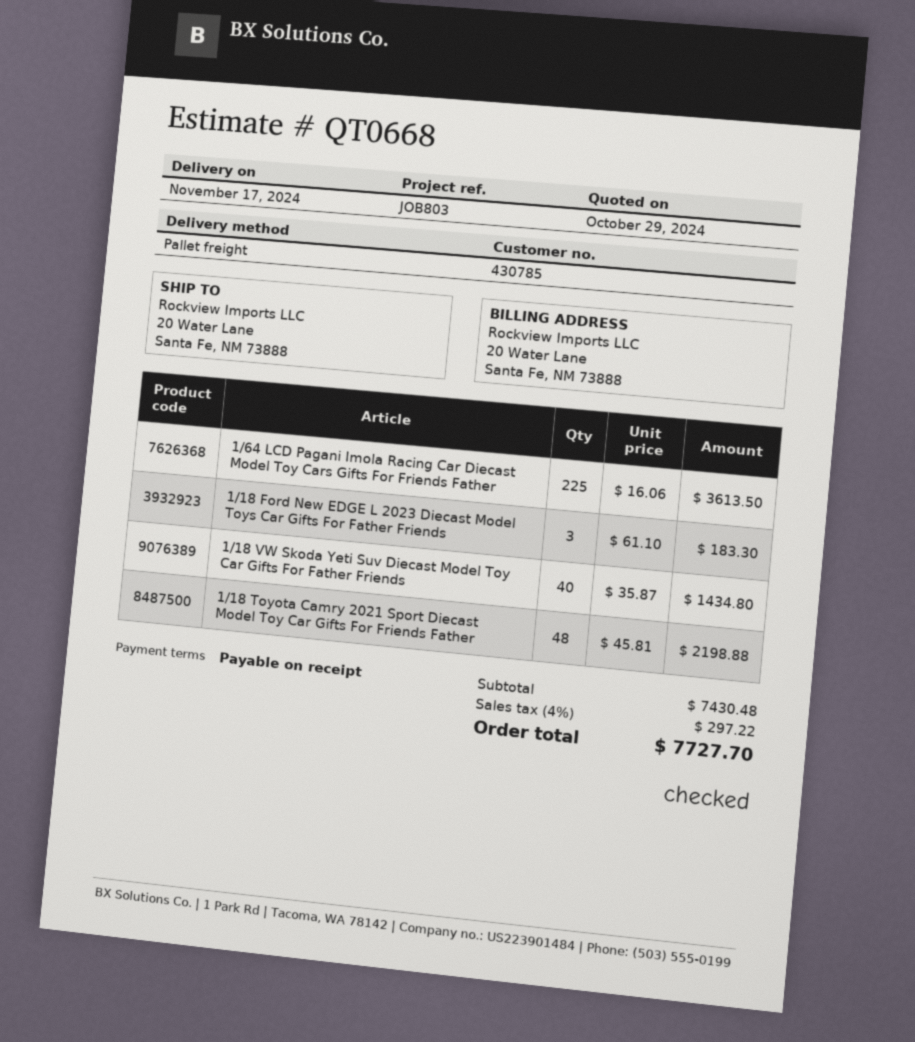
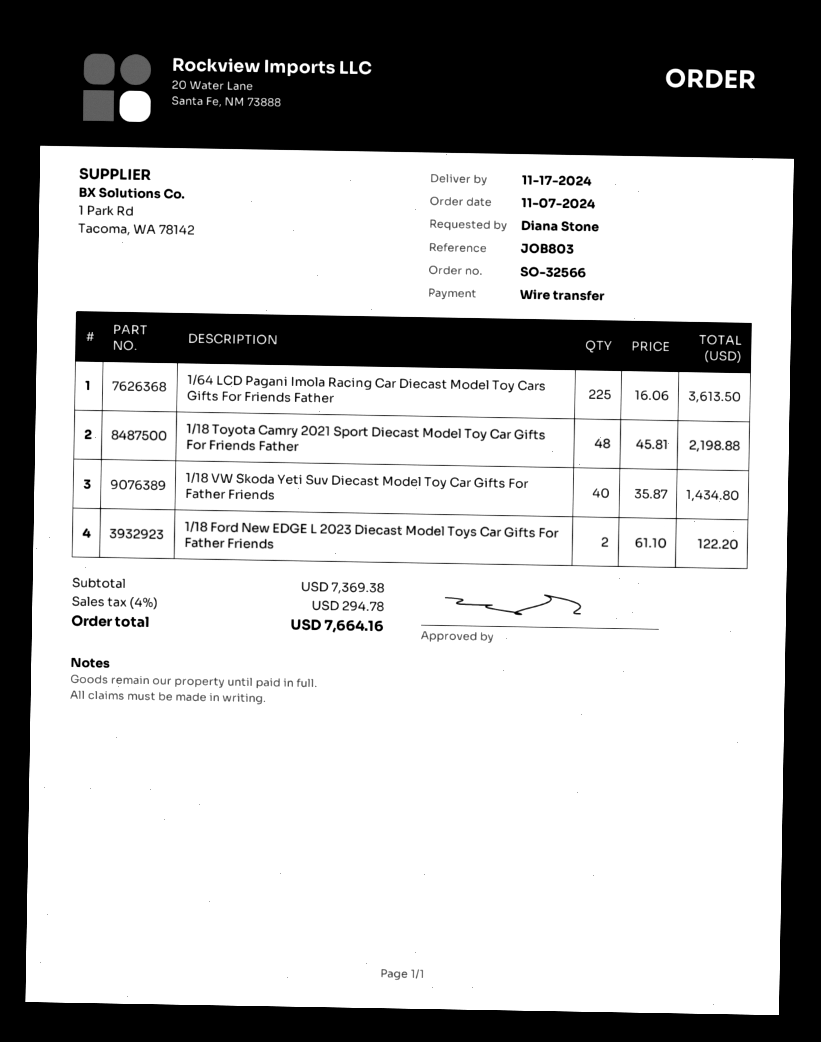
1/18 Ford New EDGE L 2023 Diecast Model Toys Car Gifts For Father Friends: 3 x 61.10 = 183.30 -> 2 x 61.10 = 122.20
subtotal: 7430.48 -> 7369.38
tax: 4% = 297.22 -> 4% = 294.78
total: 7727.70 -> 7664.16

